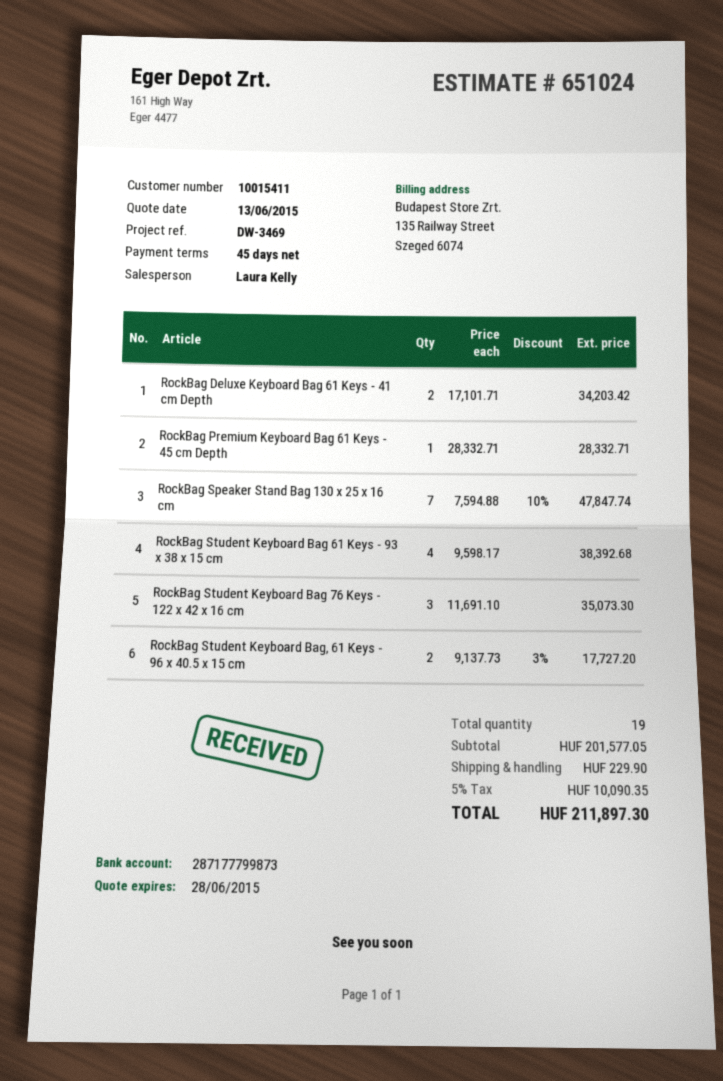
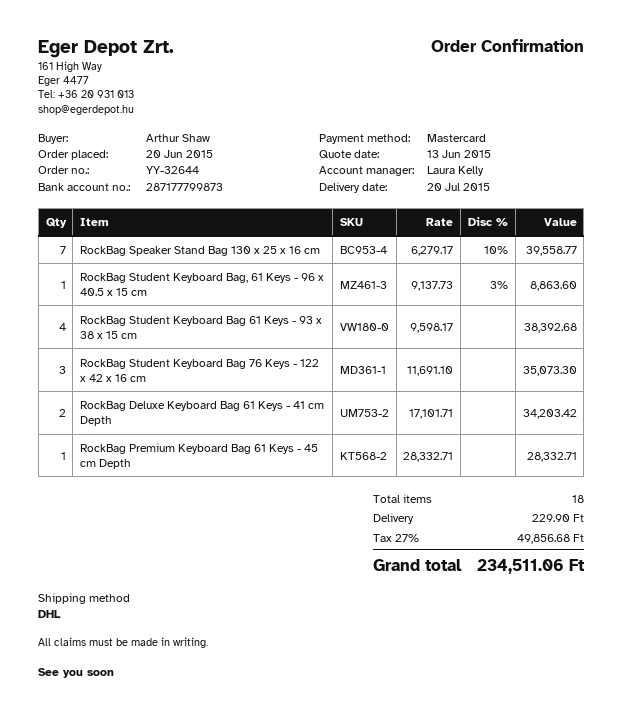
RockBag Speaker Stand Bag 130 x 25 x 16 cm: 7 x 7594.88 - 10% = 47847.74 -> 7 x 6279.17 - 10% = 39558.77
RockBag Student Keyboard Bag, 61 Keys - 96 x 40.5 x 15 cm: 2 x 9137.73 - 3% = 17727.20 -> 1 x 9137.73 - 3% = 8863.60
total quantity: 19 -> 18
tax: 5% = 10090.35 -> 27% = 49856.68
total: 211897.30 -> 234511.06

